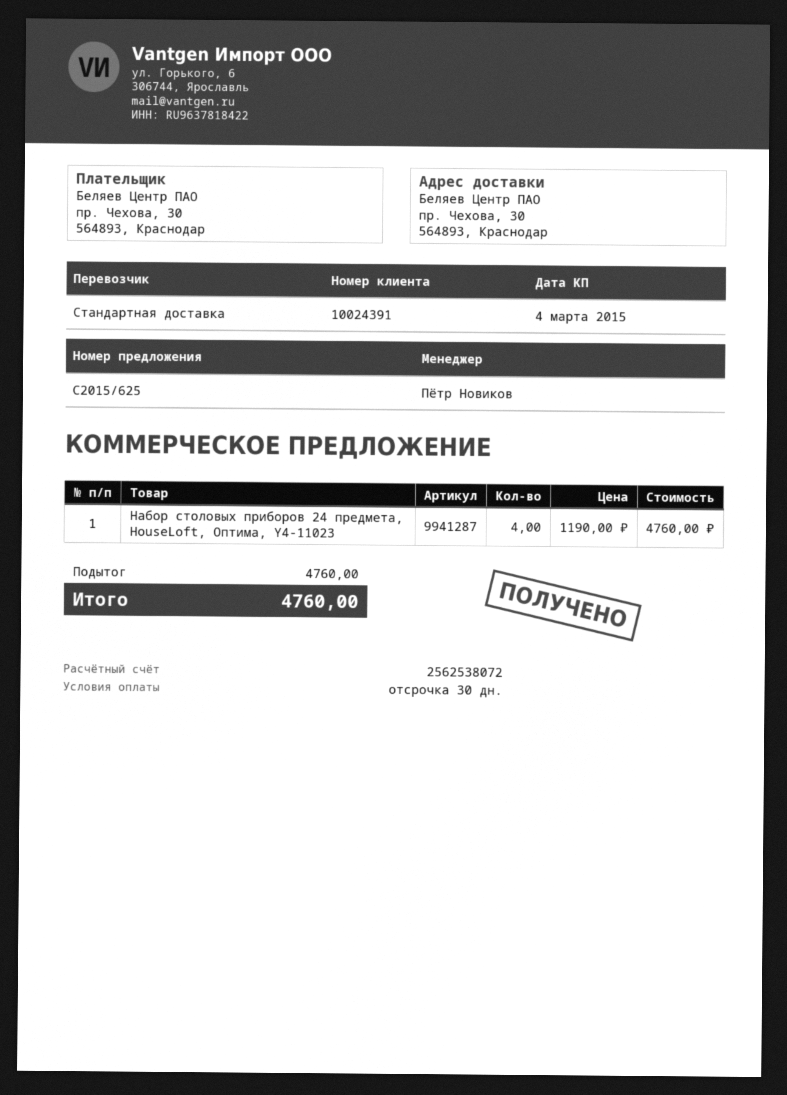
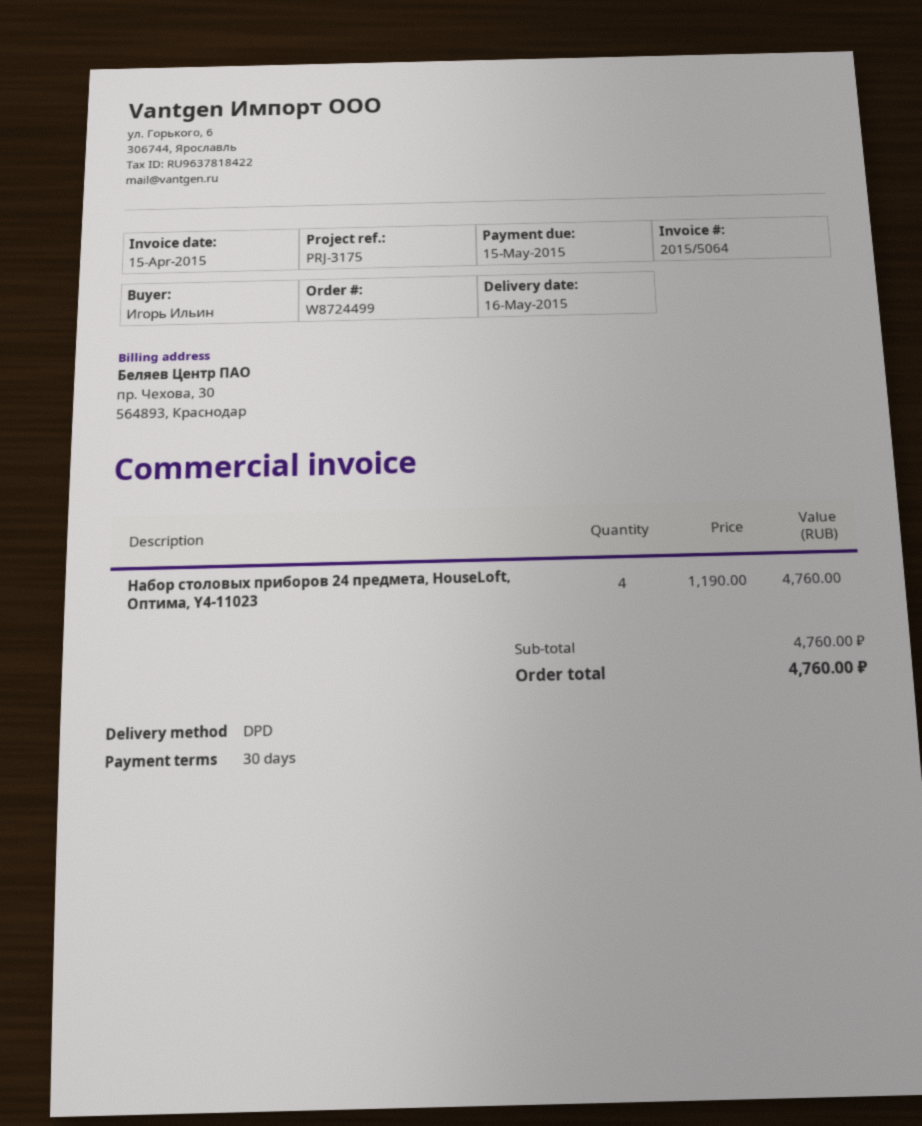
shipping method: standard -> DPD

